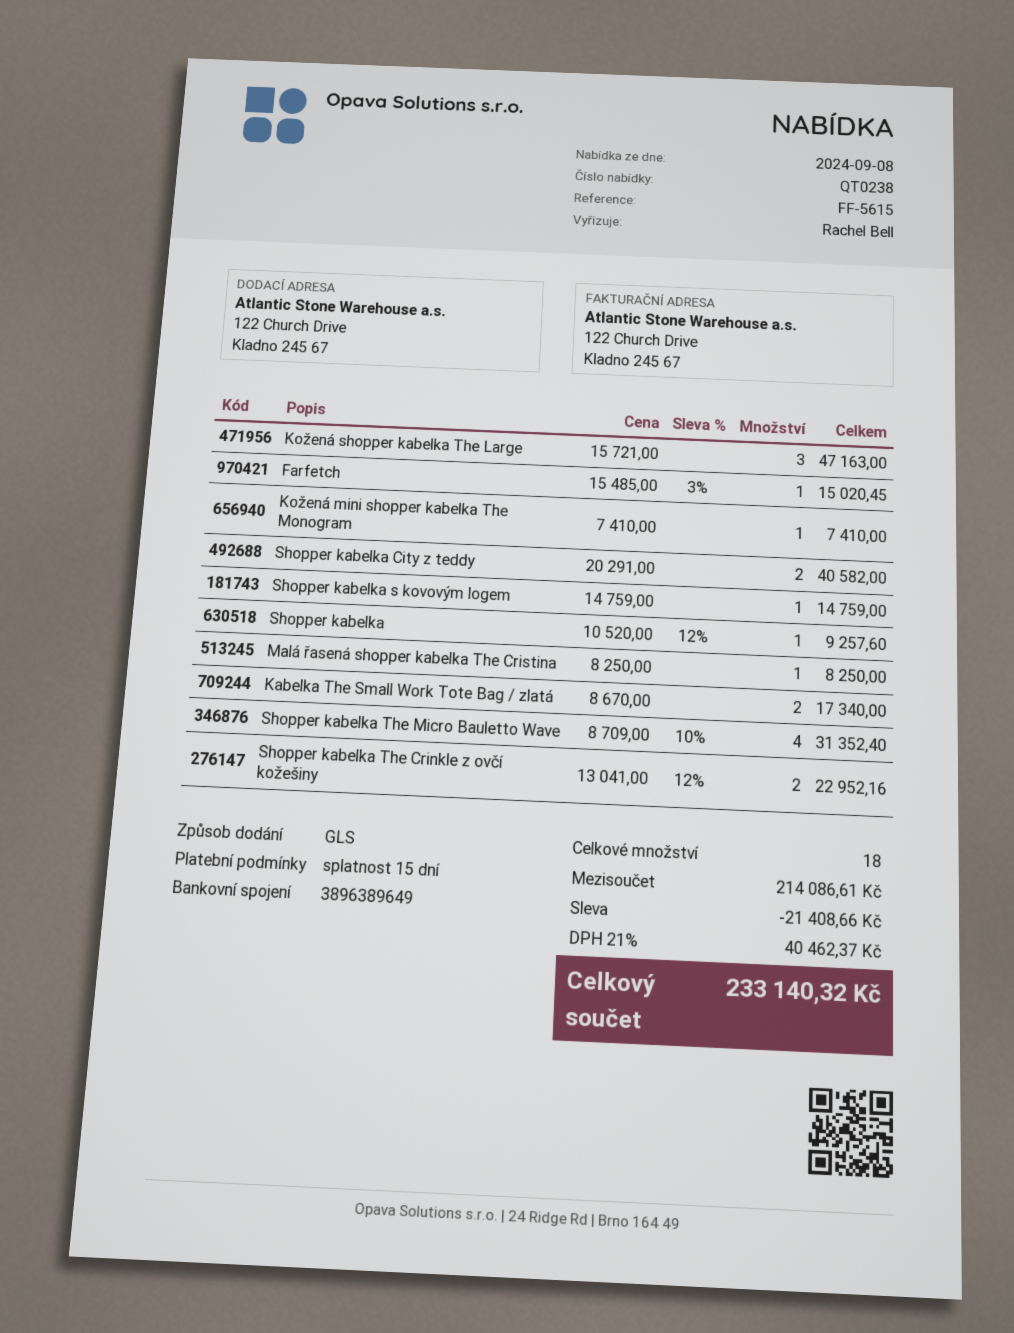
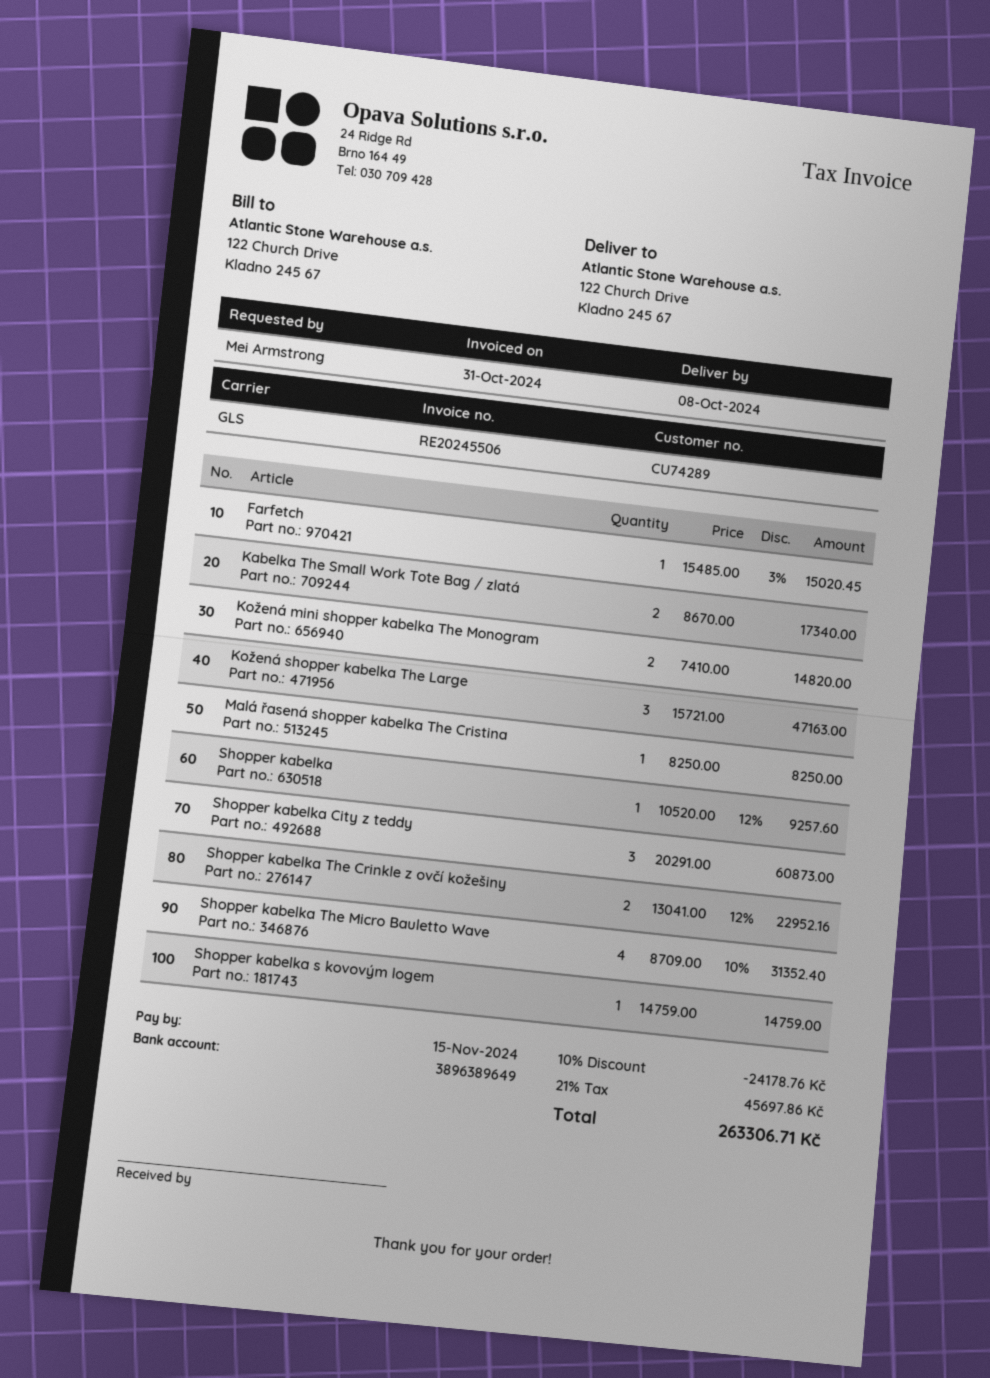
Kožená mini shopper kabelka The Monogram: 1 x 7410.00 = 7410.00 -> 2 x 7410.00 = 14820.00
Shopper kabelka City z teddy: 2 x 20291.00 = 40582.00 -> 3 x 20291.00 = 60873.00
discount: 21408.66 -> 24178.76
tax: 21% = 40462.37 -> 21% = 45697.86
total: 233140.32 -> 263306.71

